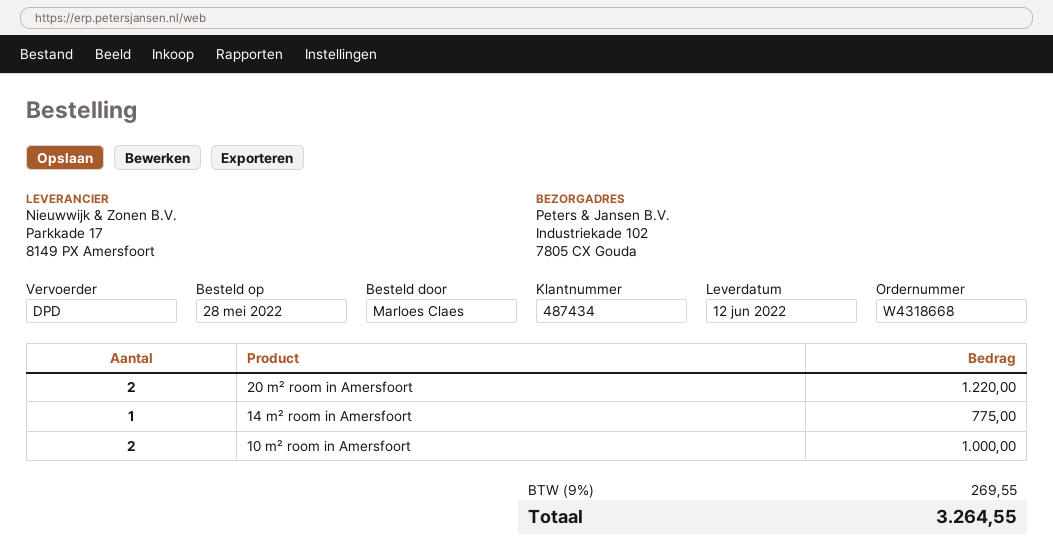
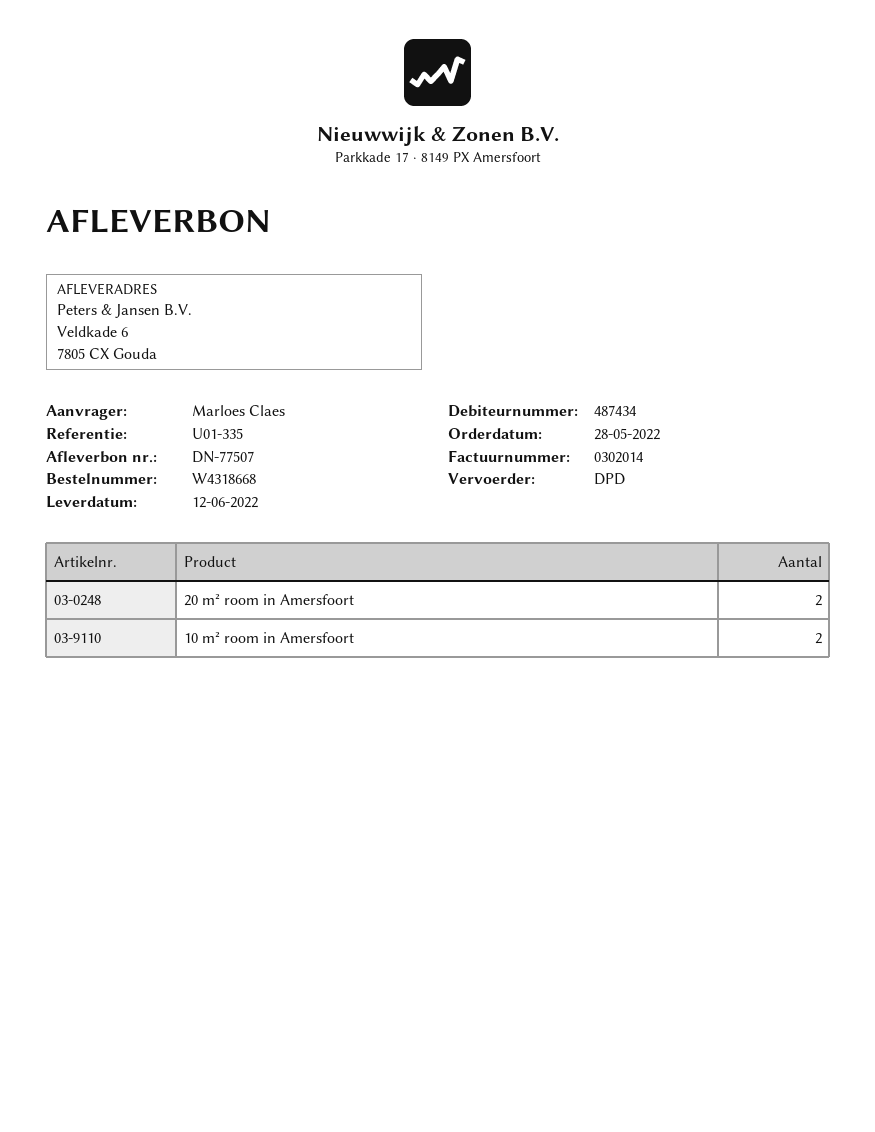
ship to: Industriekade 102, 7805 CX Gouda -> Veldkade 6, 7805 CX Gouda
14 m² room in Amersfoort: 1 -> none

